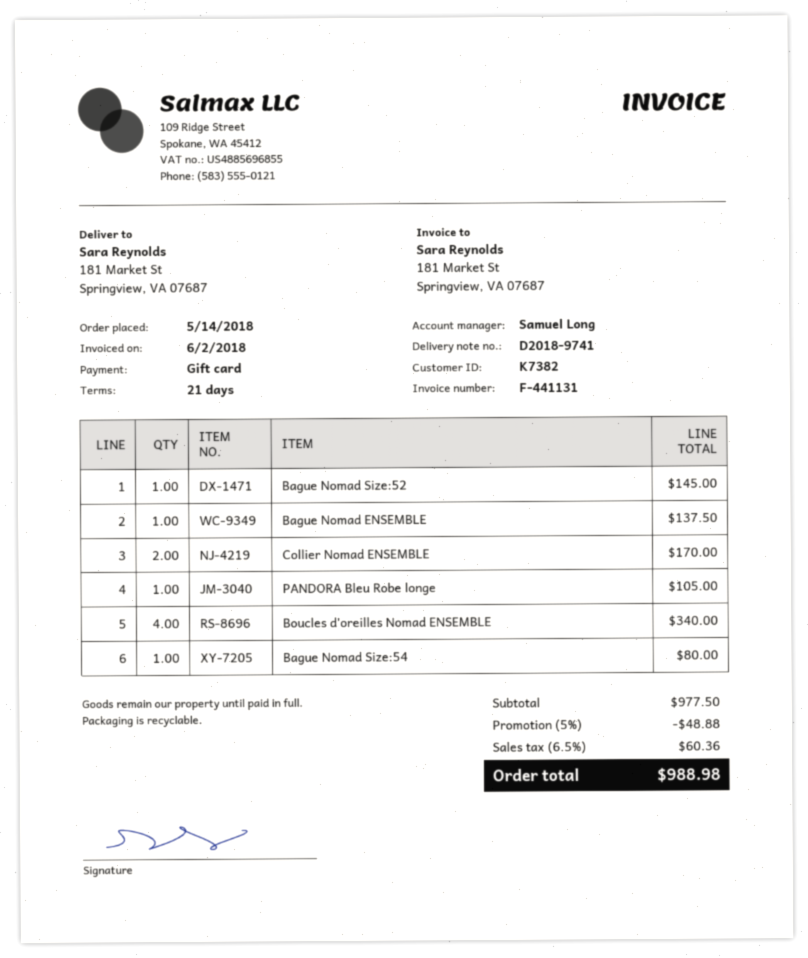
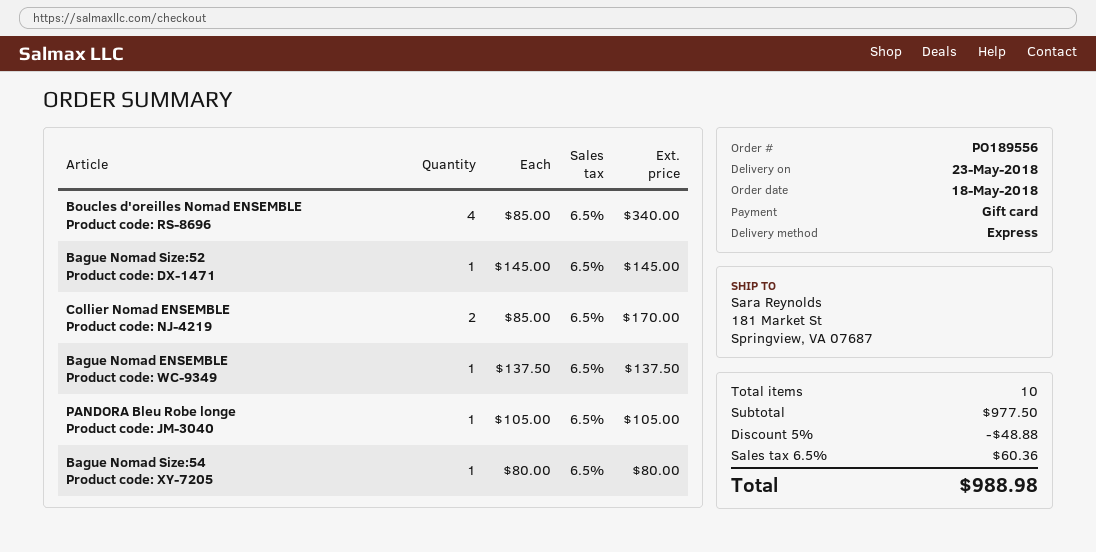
order date: 2018-05-14 -> 2018-05-18

